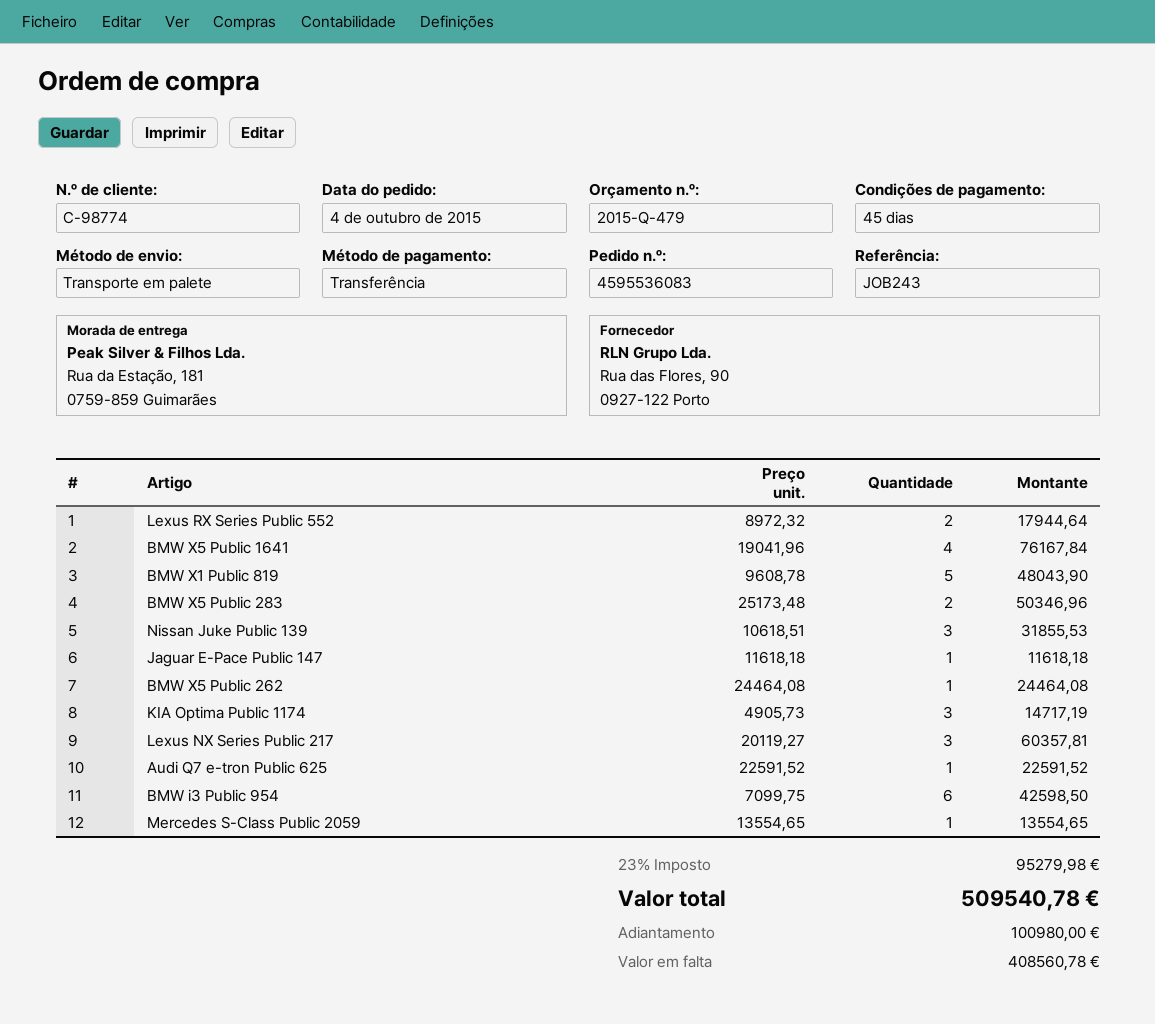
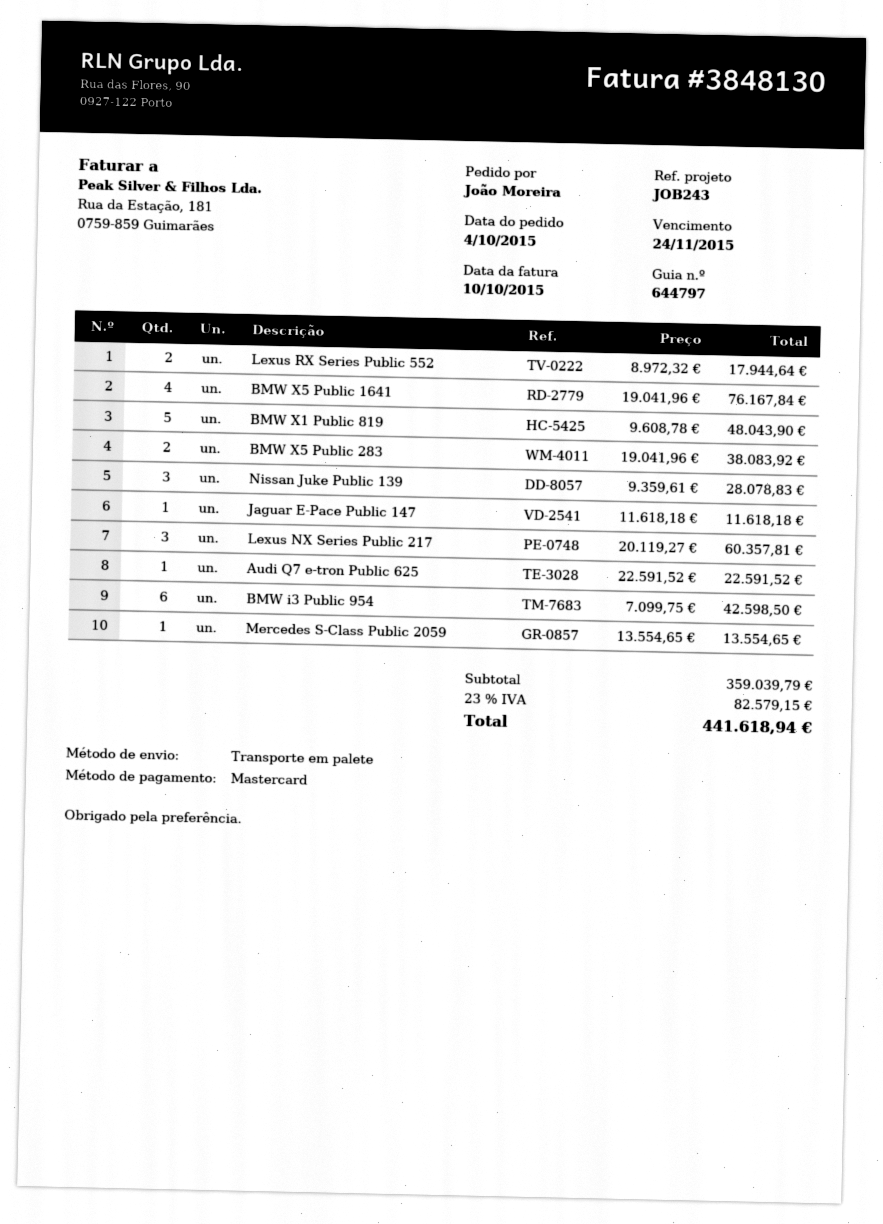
payment method: bank transfer -> Mastercard
BMW X5 Public 283: 2 x 25173.48 = 50346.96 -> 2 x 19041.96 = 38083.92
Nissan Juke Public 139: 3 x 10618.51 = 31855.53 -> 3 x 9359.61 = 28078.83
BMW X5 Public 262: 1 x 24464.08 = 24464.08 -> none
KIA Optima Public 1174: 3 x 4905.73 = 14717.19 -> none
tax: 23% = 95279.98 -> 23% = 82579.15
total: 509540.78 -> 441618.94

